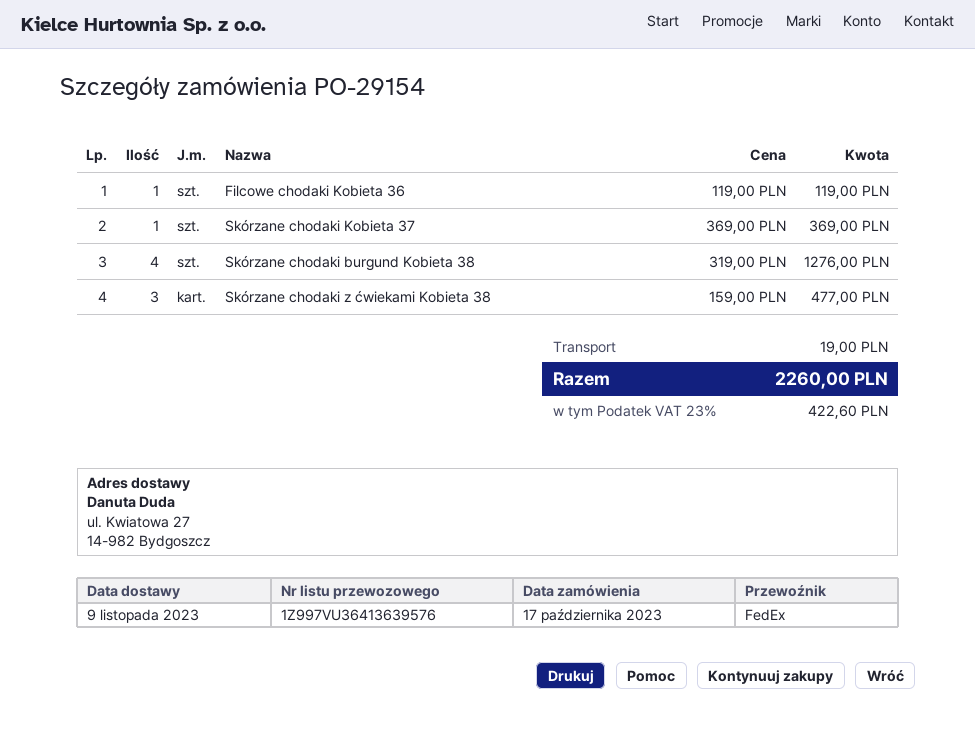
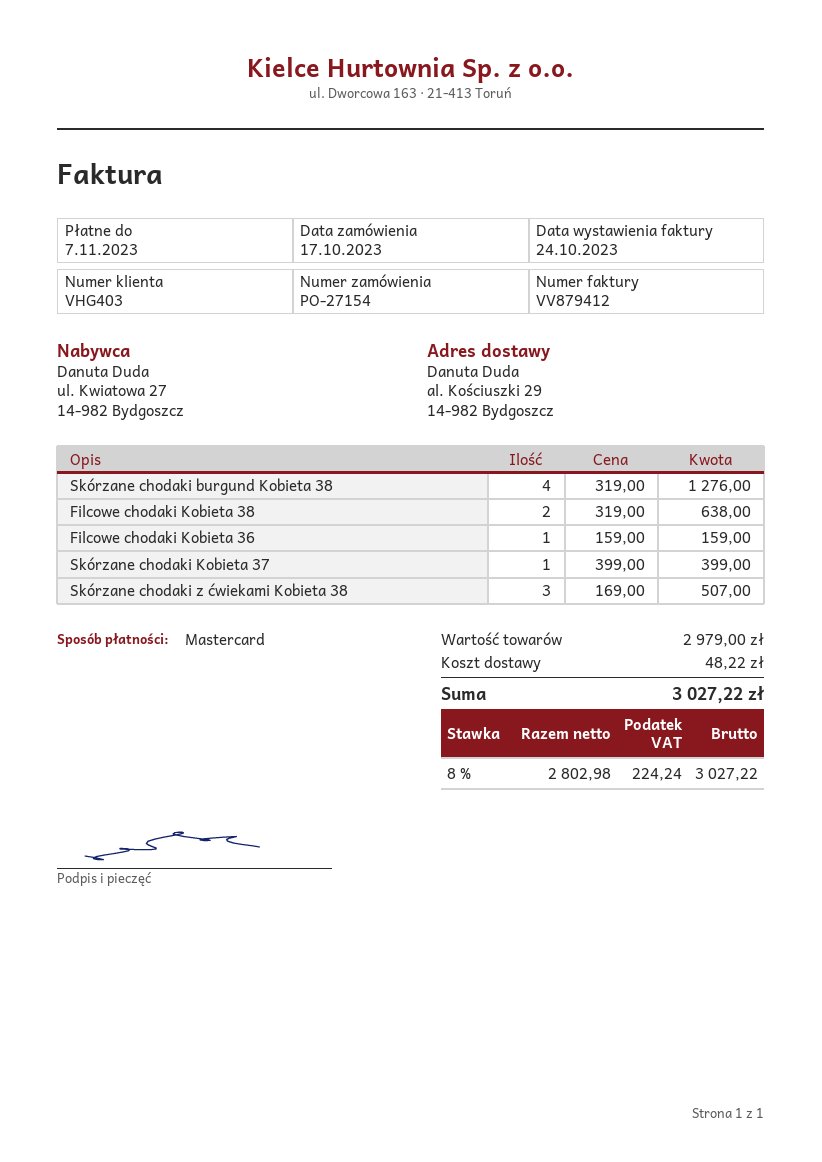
order number: PO-29154 -> PO-27154
ship to: ul. Kwiatowa 27, 14-982 Bydgoszcz -> al. Kościuszki 29, 14-982 Bydgoszcz
Filcowe chodaki Kobieta 36: 1 x 119.00 = 119.00 -> 1 x 159.00 = 159.00
Skórzane chodaki Kobieta 37: 1 x 369.00 = 369.00 -> 1 x 399.00 = 399.00
Skórzane chodaki z ćwiekami Kobieta 38: 3 x 159.00 = 477.00 -> 3 x 169.00 = 507.00
Filcowe chodaki Kobieta 38: none -> 2 x 319.00 = 638.00
shipping: 19.00 -> 48.22
tax: 23% = 422.60 -> 8% = 224.24
total: 2260.00 -> 3027.22

